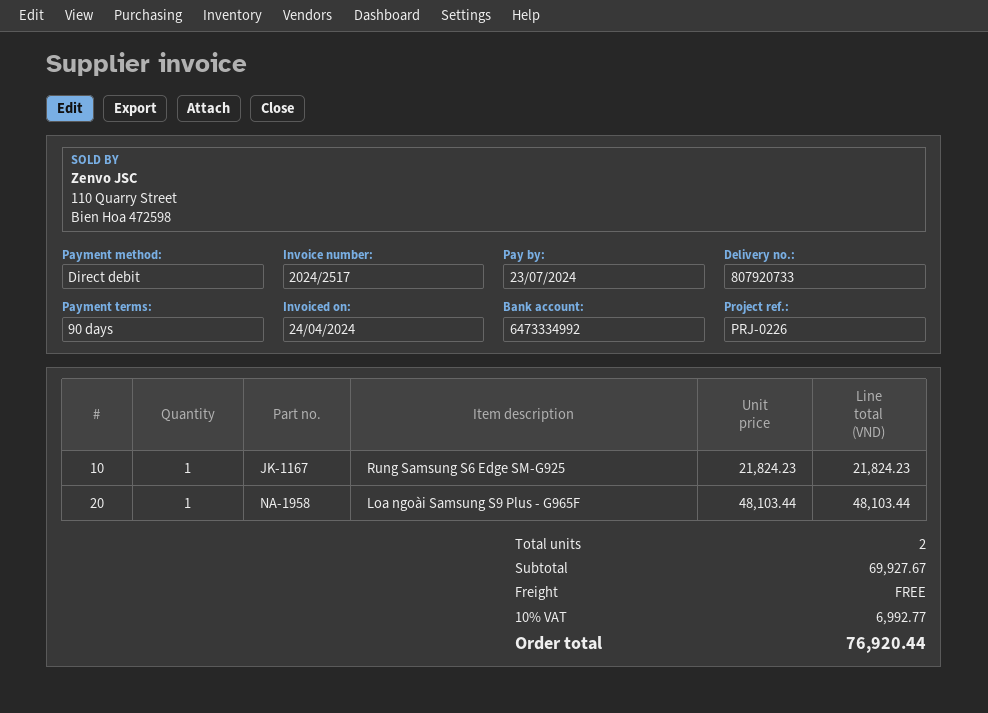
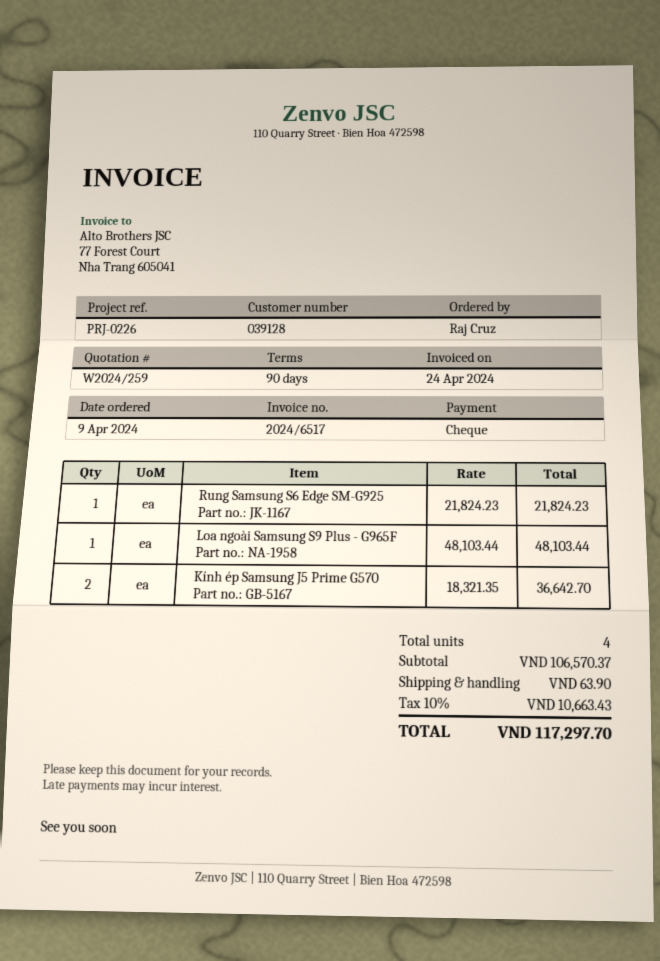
invoice number: 2024/2517 -> 2024/6517
payment method: direct debit -> cheque
Kính ép Samsung J5 Prime G570: none -> 2 x 18321.35 = 36642.70
total quantity: 2 -> 4
subtotal: 69927.67 -> 106570.37
shipping: 0.00 -> 63.90
tax: 10% = 6992.77 -> 10% = 10663.43
total: 76920.44 -> 117297.70

